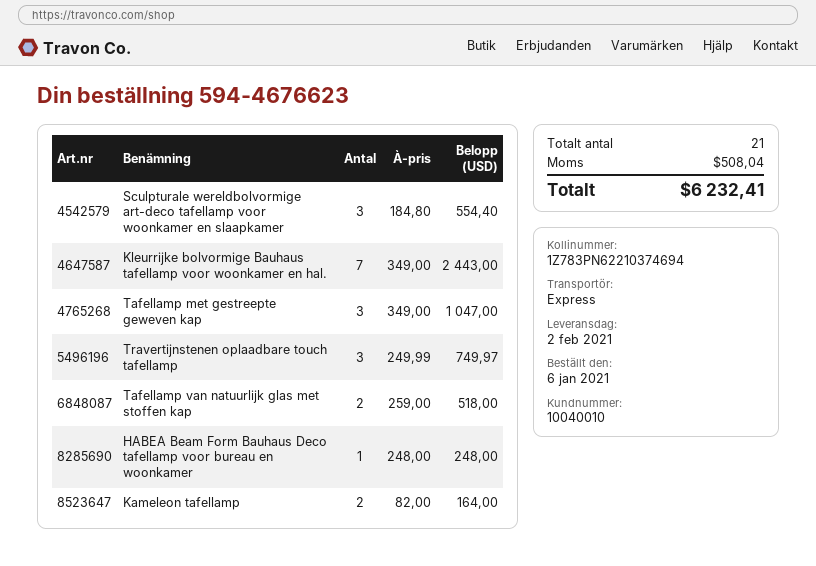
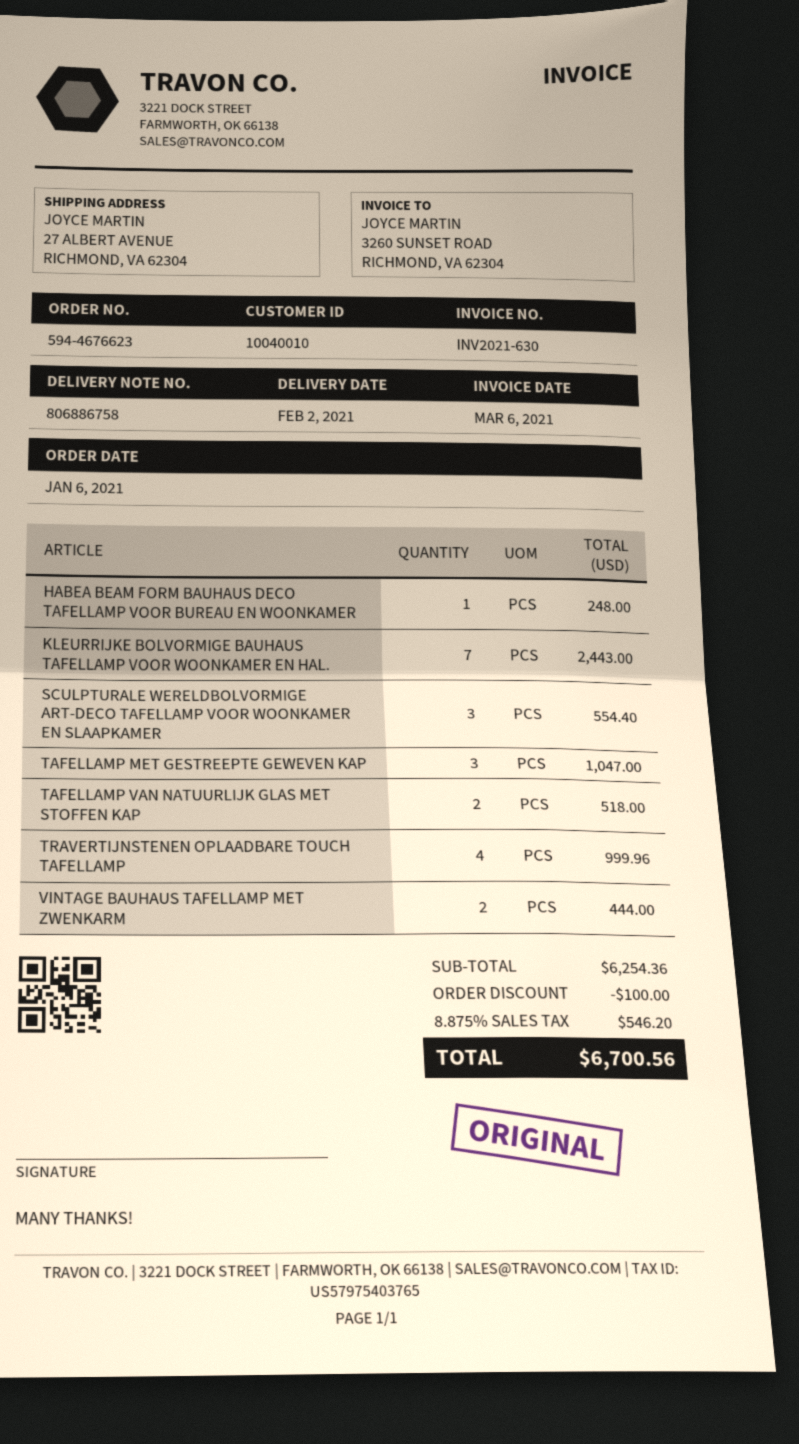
Travertijnstenen oplaadbare touch tafellamp: 3 for 749.97 -> 4 for 999.96
Kameleon tafellamp: 2 for 164.00 -> none
VINTAGE BAUHAUS TAFELLAMP MET ZWENKARM: none -> 2 for 444.00
discount: none -> 100.00
tax: 508.04 -> 546.20
total: 6232.41 -> 6700.56

